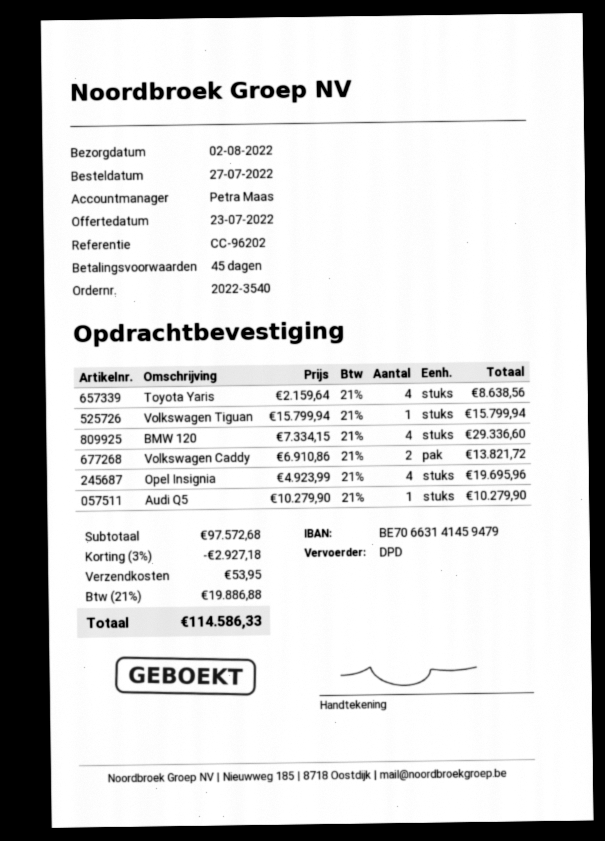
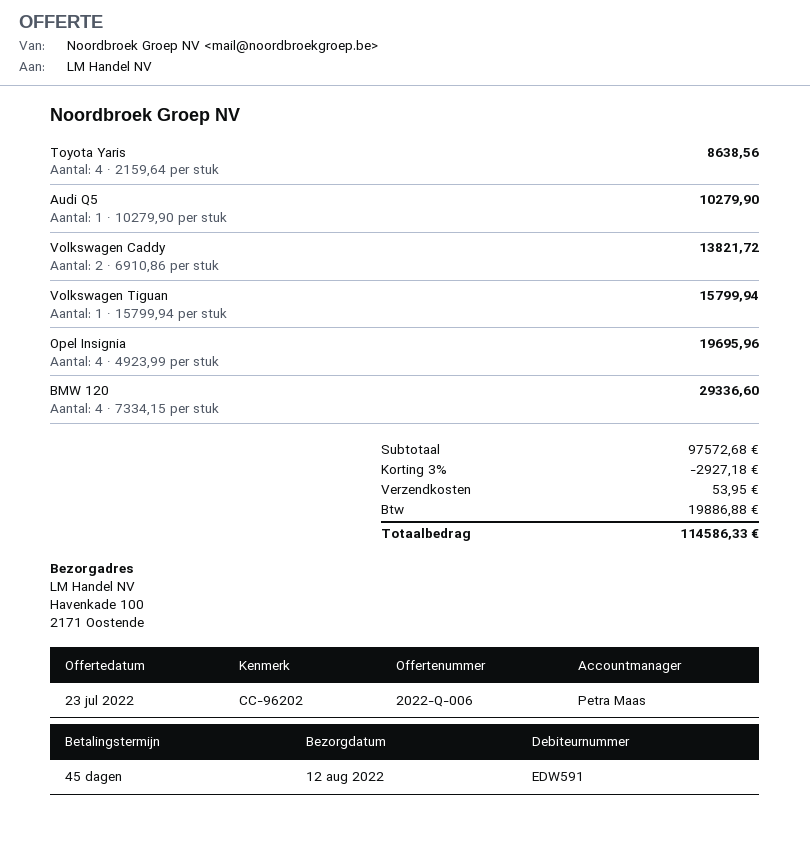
delivery date: 2022-08-02 -> 2022-08-12

